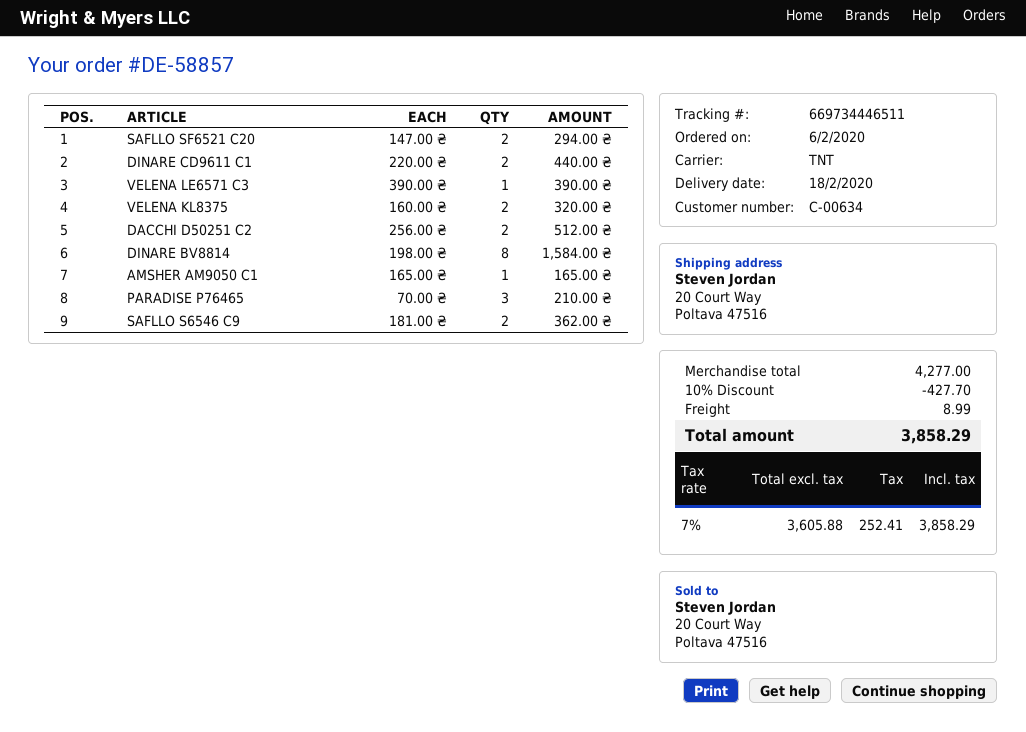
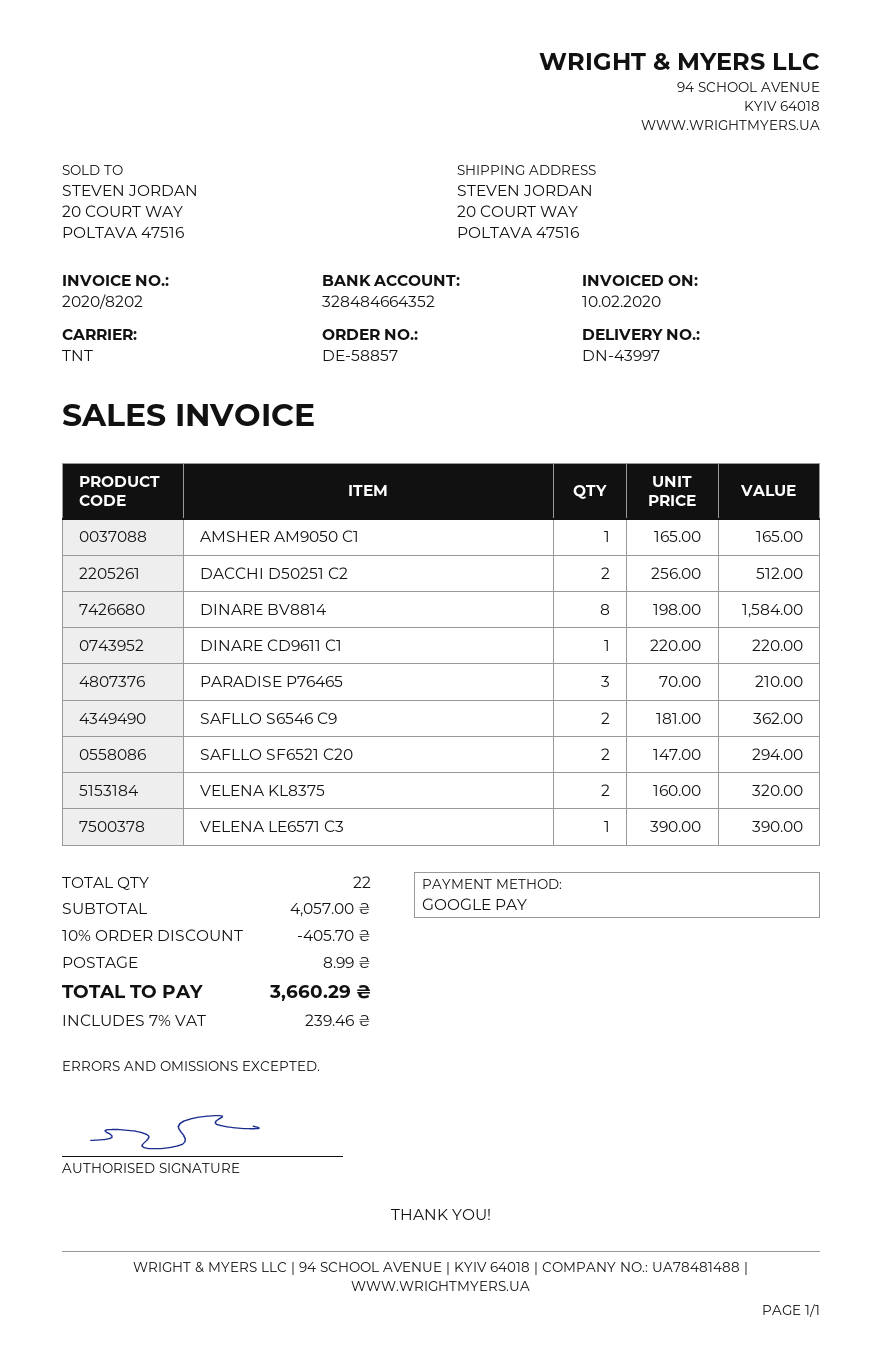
DINARE CD9611 C1: 2 x 220.00 = 440.00 -> 1 x 220.00 = 220.00
subtotal: 4277.00 -> 4057.00
discount: 10% = 427.70 -> 10% = 405.70
tax: 7% = 252.41 -> 7% = 239.46
total: 3858.29 -> 3660.29

